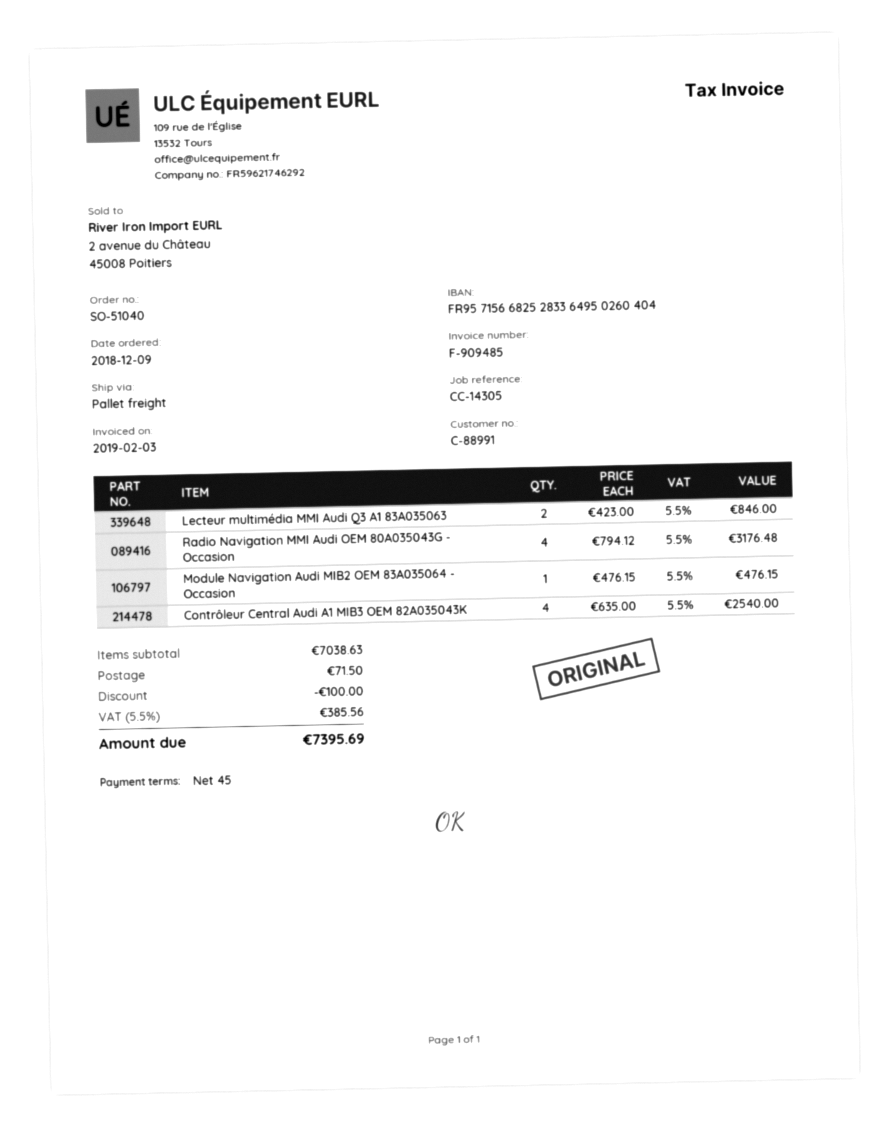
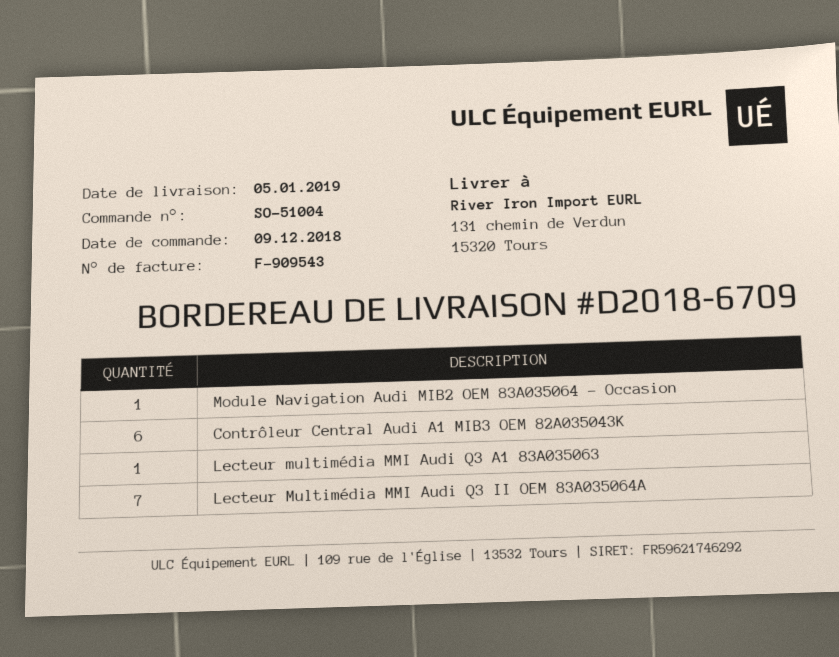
order number: SO-51040 -> SO-51004
invoice number: F-909485 -> F-909543
Lecteur multimédia MMI Audi Q3 A1 83A035063: 2 -> 1
Radio Navigation MMI Audi OEM 80A035043G - Occasion: 4 -> none
Contrôleur Central Audi A1 MIB3 OEM 82A035043K: 4 -> 6
Lecteur Multimédia MMI Audi Q3 II OEM 83A035064A: none -> 7

